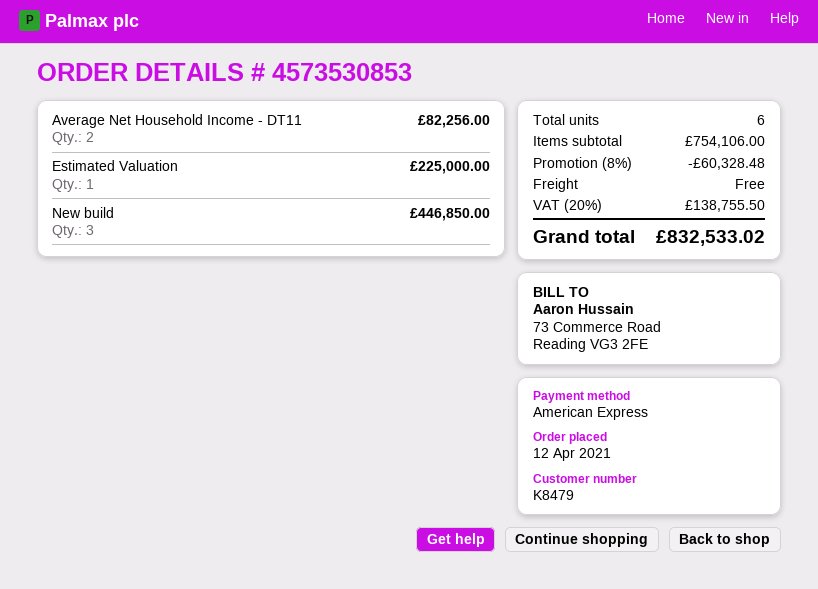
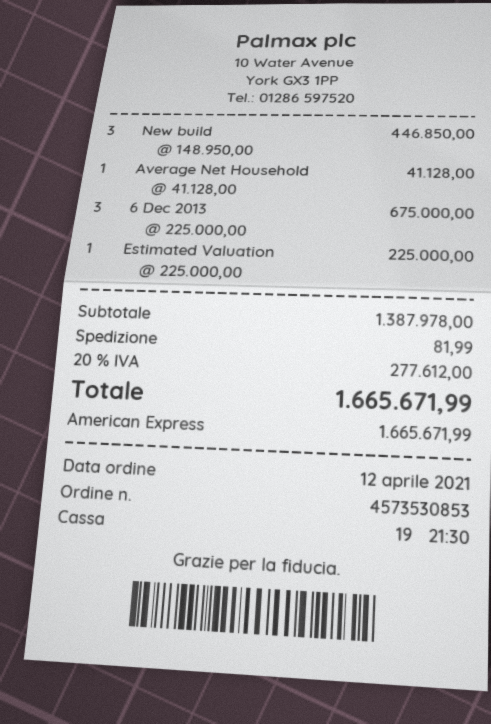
Average Net Household Income - DT11: 2 for 82256.00 -> 1 for 41128.00
6 Dec 2013: none -> 3 for 675000.00
subtotal: 754106.00 -> 1387978.00
discount: 8% = 60328.48 -> none
shipping: 0.00 -> 81.99
tax: 20% = 138755.50 -> 20% = 277612.00
total: 832533.02 -> 1665671.99

